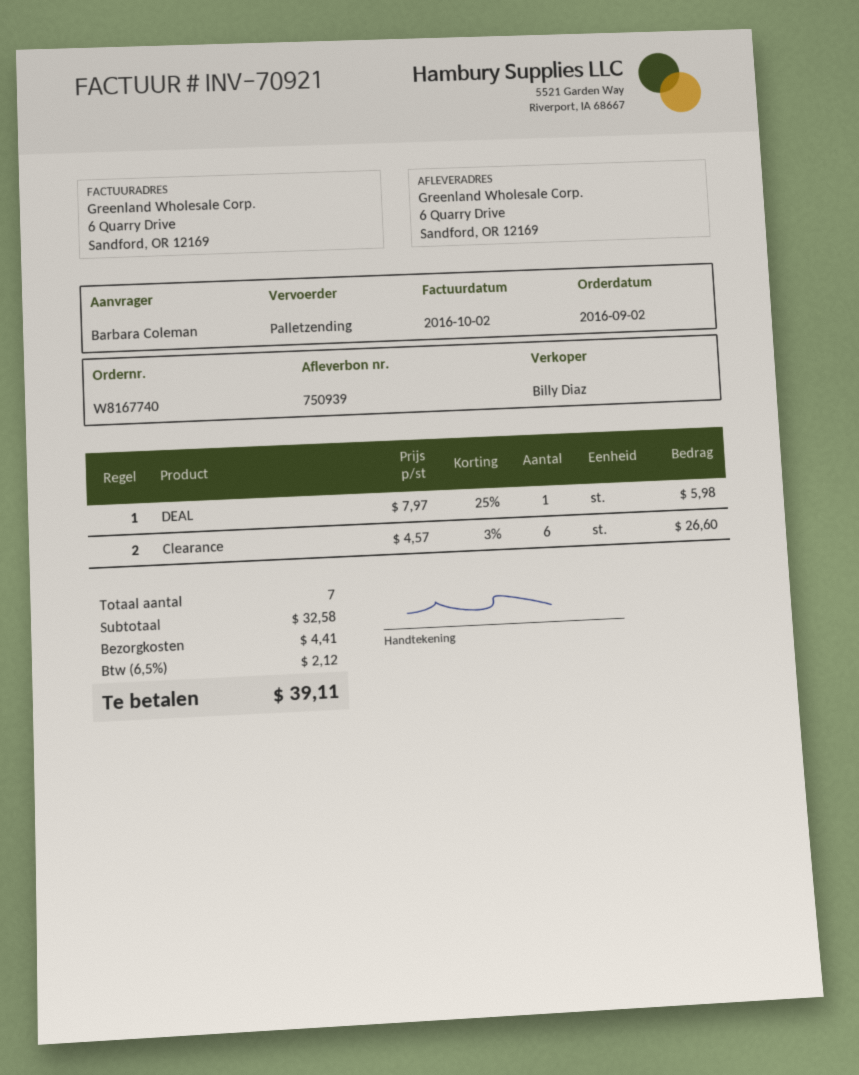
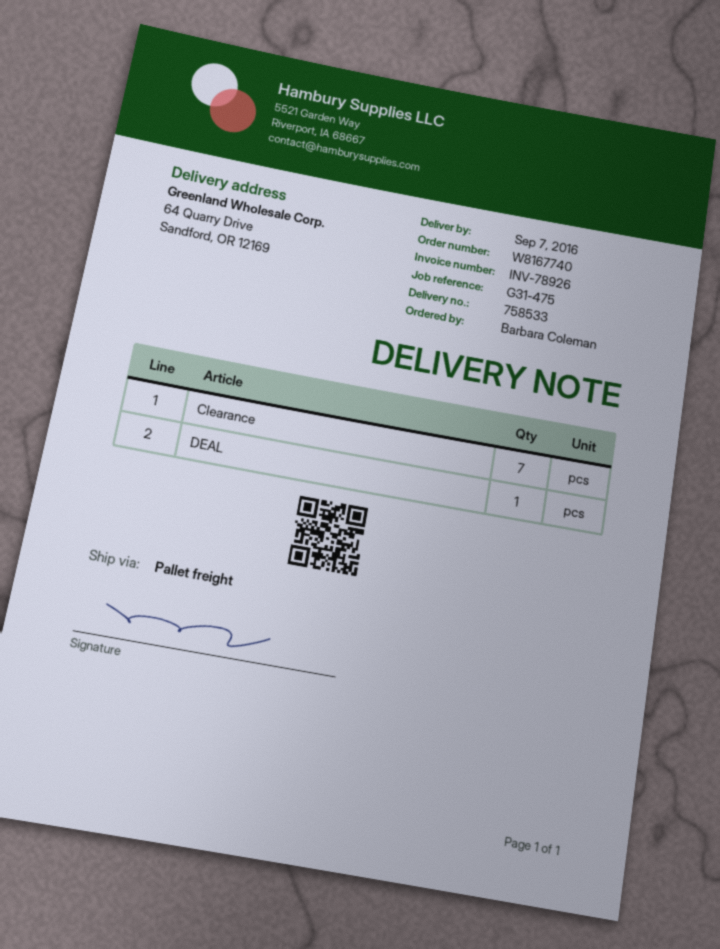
delivery note number: 750939 -> 758533
invoice number: INV-70921 -> INV-78926
ship to: 6 Quarry Drive, Sandford, OR 12169 -> 64 Quarry Drive, Sandford, OR 12169
Clearance: 6 -> 7

